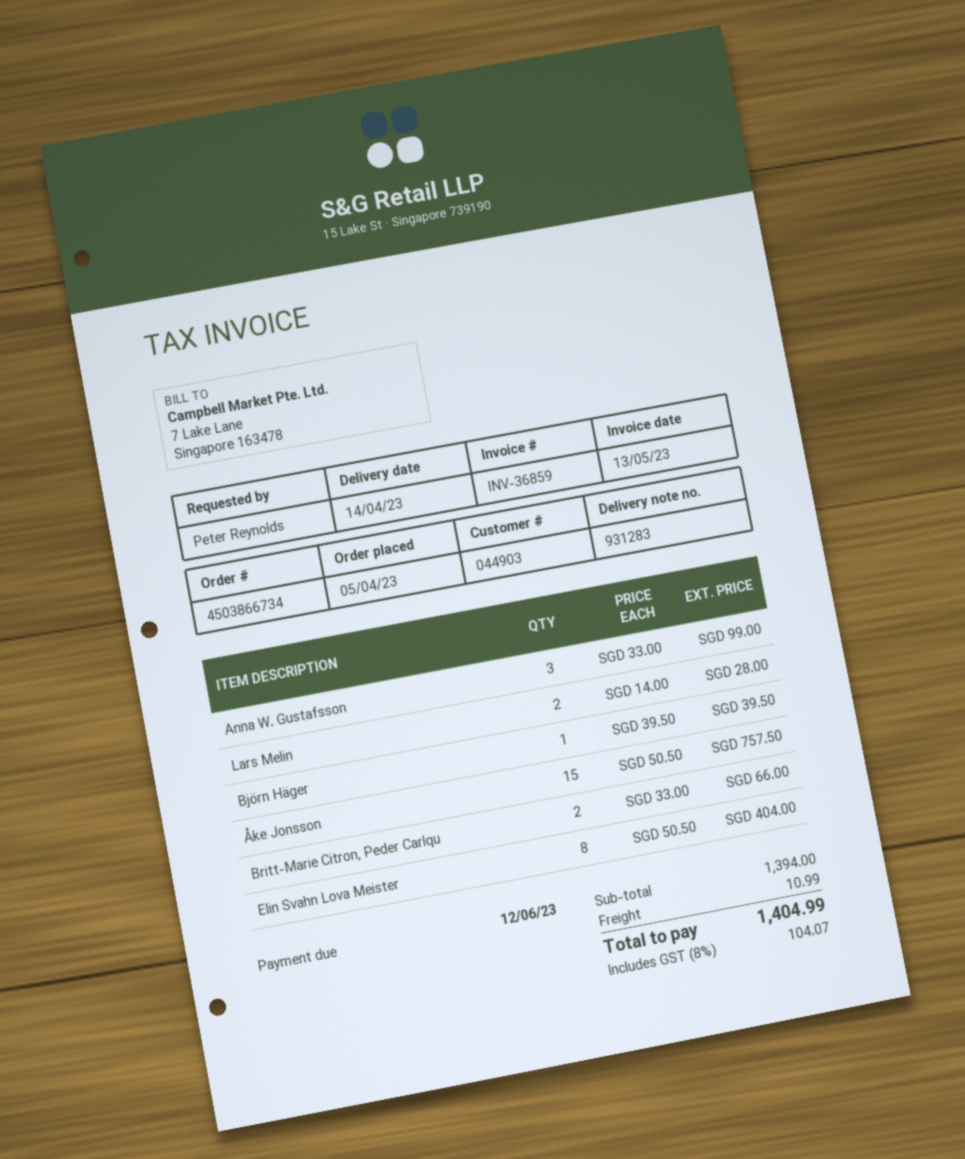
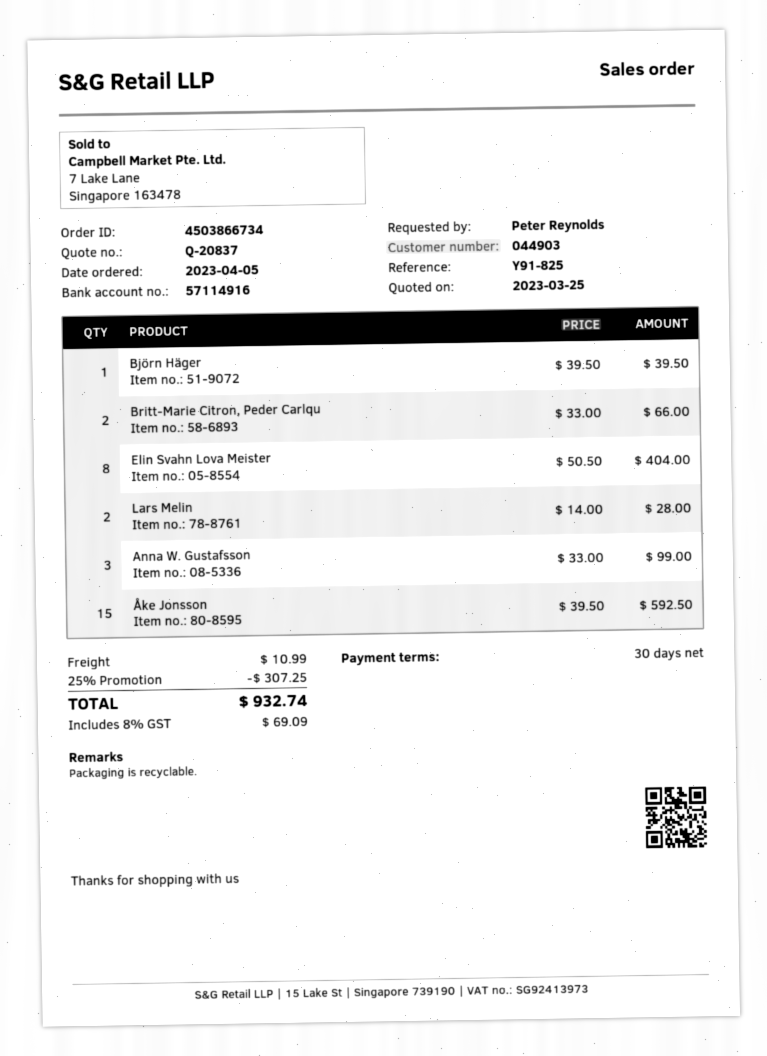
Åke Jonsson: 15 x 50.50 = 757.50 -> 15 x 39.50 = 592.50
discount: none -> 25% = 307.25
tax: 8% = 104.07 -> 8% = 69.09
total: 1404.99 -> 932.74

